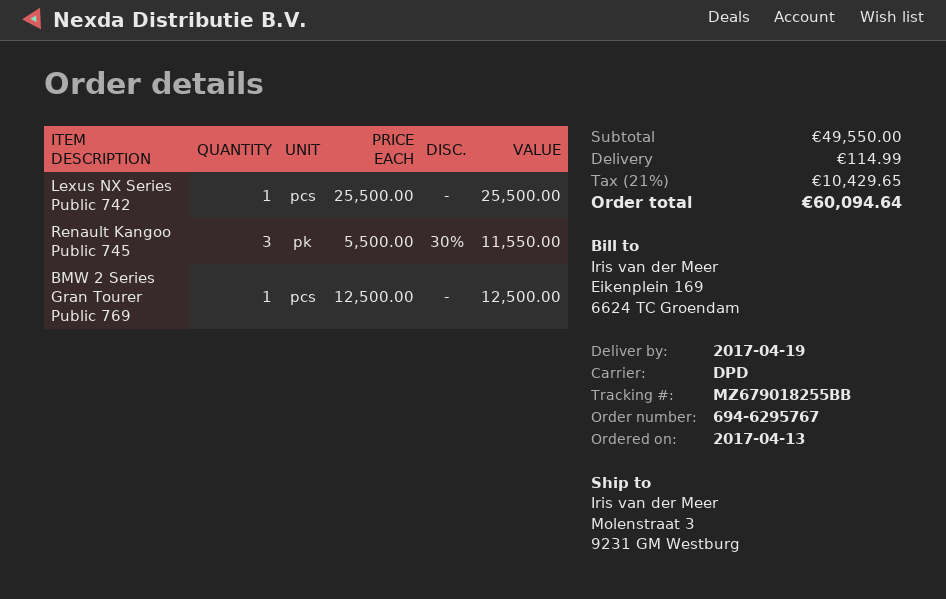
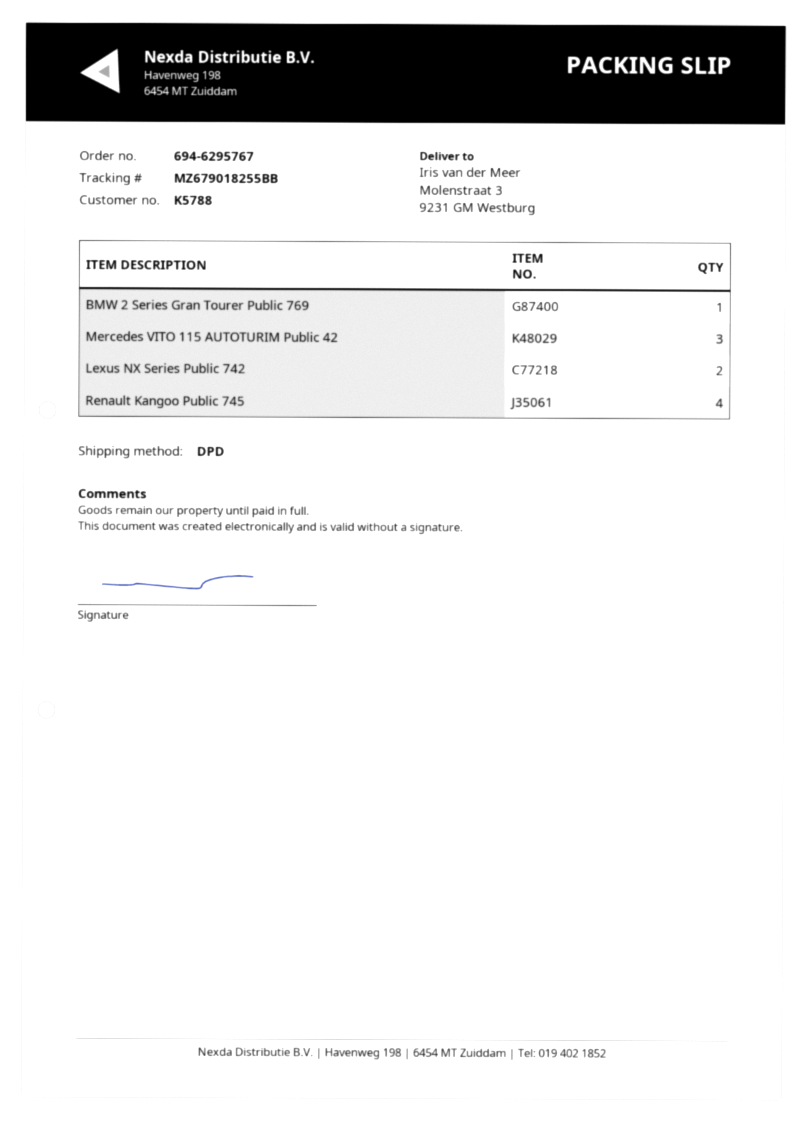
Lexus NX Series Public 742: 1 -> 2
Renault Kangoo Public 745: 3 -> 4
Mercedes VITO 115 AUTOTURIM Public 42: none -> 3

